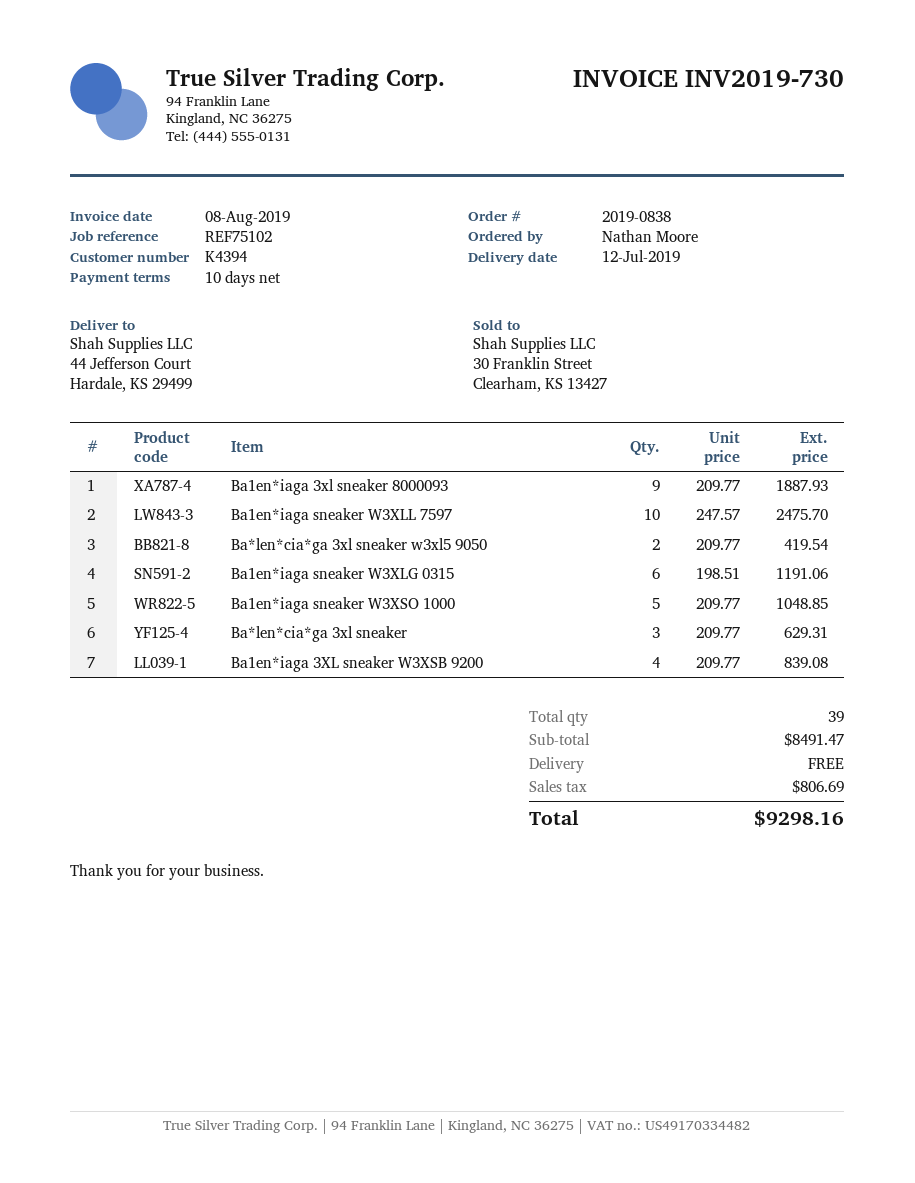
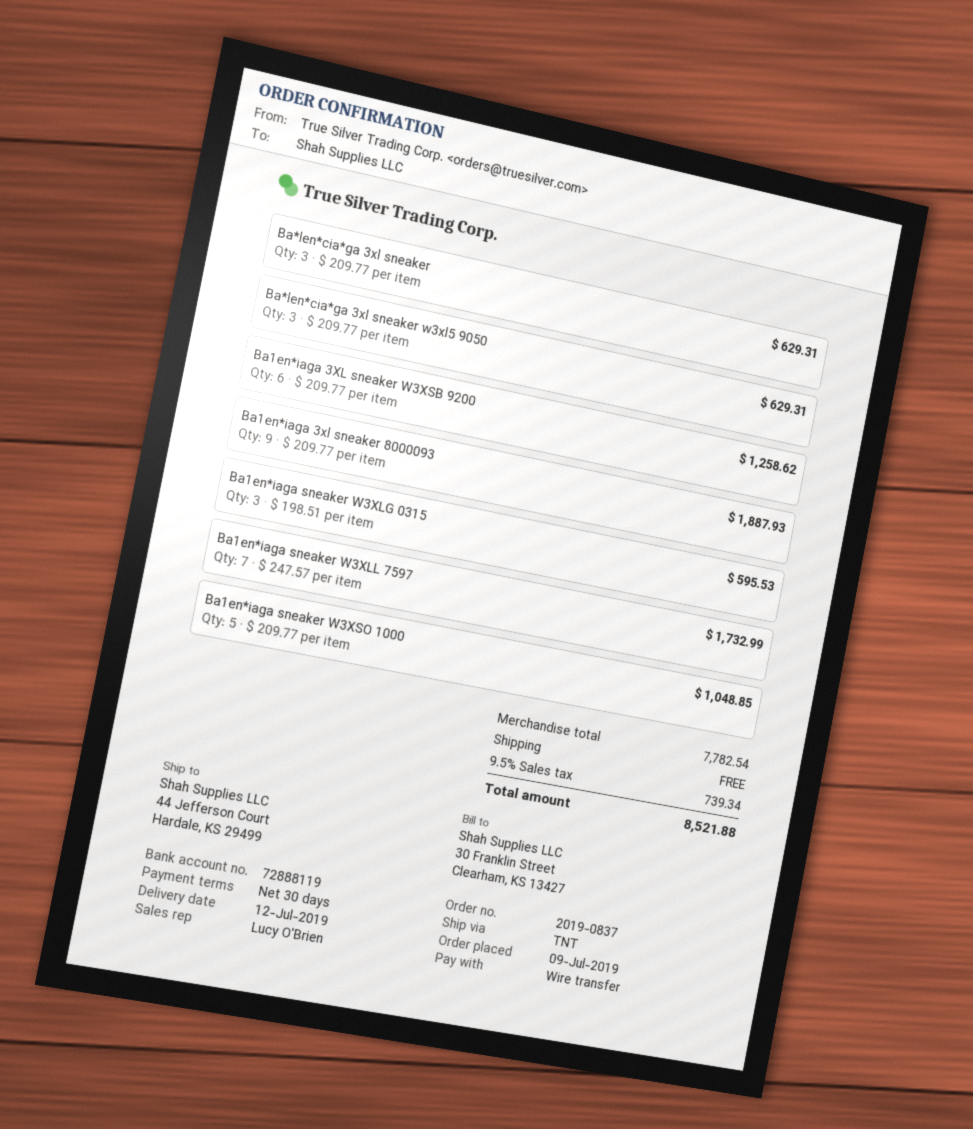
order number: 2019-0838 -> 2019-0837
payment terms: 10 days -> 30 days
Ba1en*iaga sneaker W3XLL 7597: 10 x 247.57 = 2475.70 -> 7 x 247.57 = 1732.99
Ba*len*cia*ga 3xl sneaker w3xl5 9050: 2 x 209.77 = 419.54 -> 3 x 209.77 = 629.31
Ba1en*iaga sneaker W3XLG 0315: 6 x 198.51 = 1191.06 -> 3 x 198.51 = 595.53
Ba1en*iaga 3XL sneaker W3XSB 9200: 4 x 209.77 = 839.08 -> 6 x 209.77 = 1258.62
subtotal: 8491.47 -> 7782.54
tax: 806.69 -> 739.34
total: 9298.16 -> 8521.88

